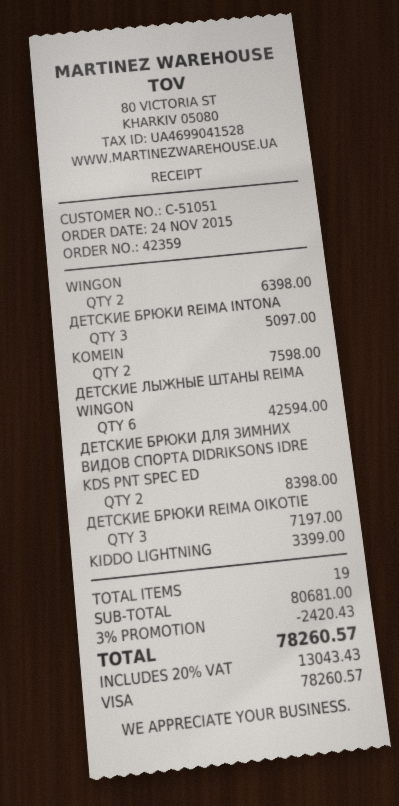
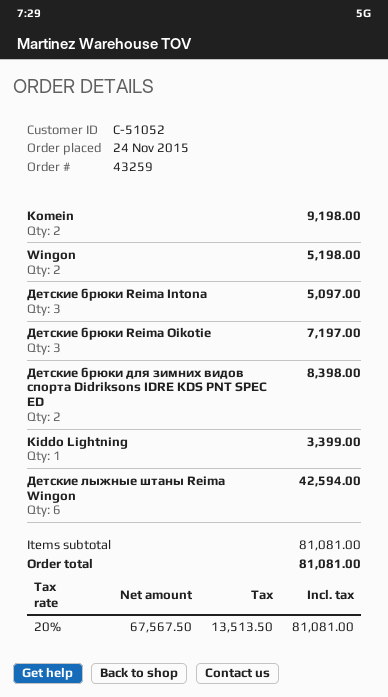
order number: 42359 -> 43259
customer number: C-51051 -> C-51052
WINGON: 2 for 6398.00 -> 2 for 5198.00
KOMEIN: 2 for 7598.00 -> 2 for 9198.00
subtotal: 80681.00 -> 81081.00
discount: 3% = 2420.43 -> none
tax: 20% = 13043.43 -> 20% = 13513.50
total: 78260.57 -> 81081.00

